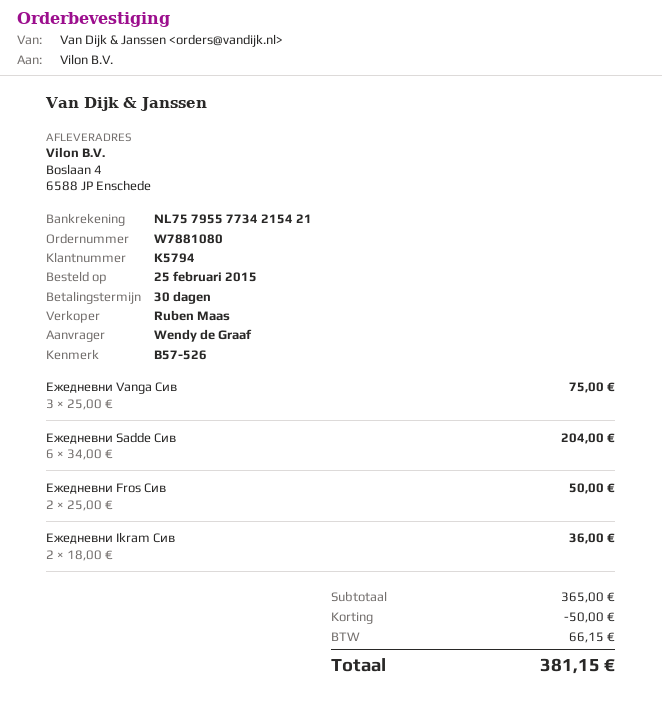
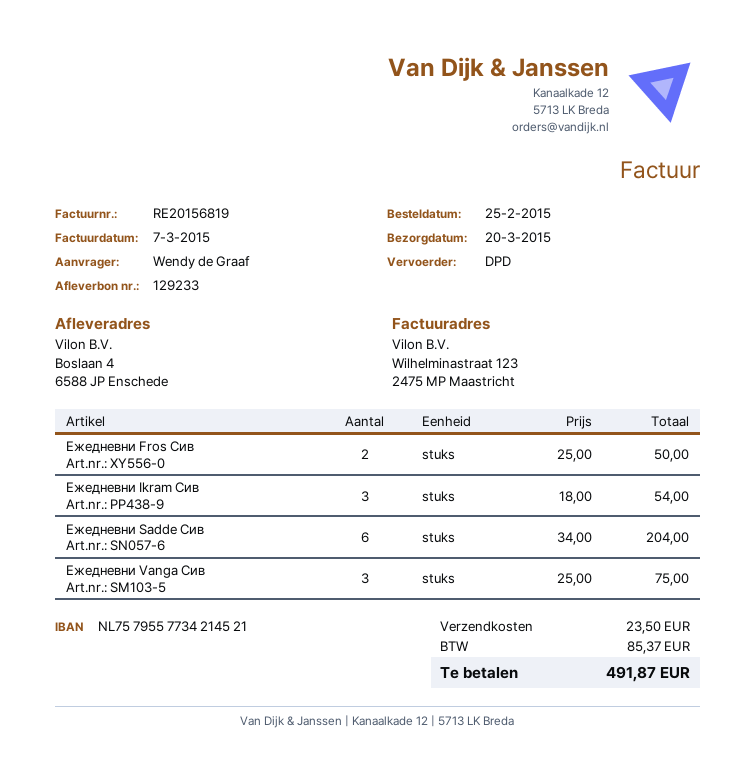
bank account: NL7579557734215421 -> NL7579557734214521
Ежедневни Ikram Сив: 2 x 18.00 = 36.00 -> 3 x 18.00 = 54.00
discount: 50.00 -> none
shipping: none -> 23.50
tax: 66.15 -> 85.37
total: 381.15 -> 491.87

